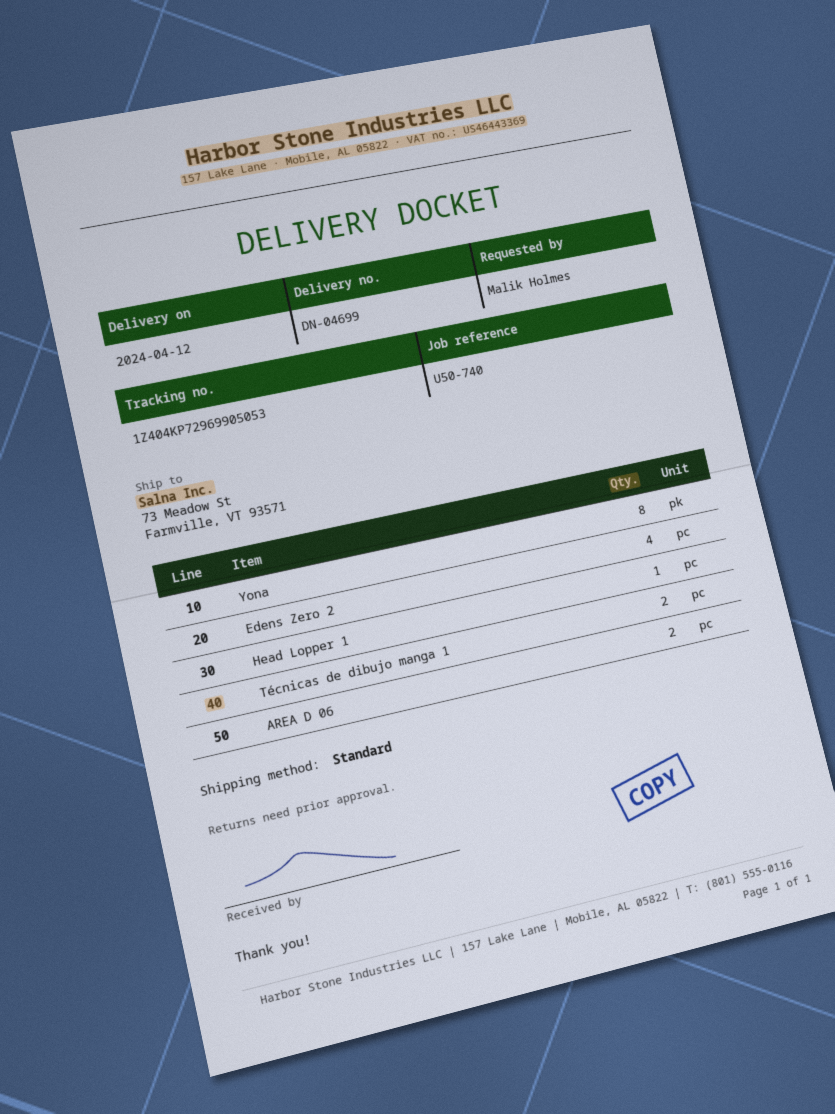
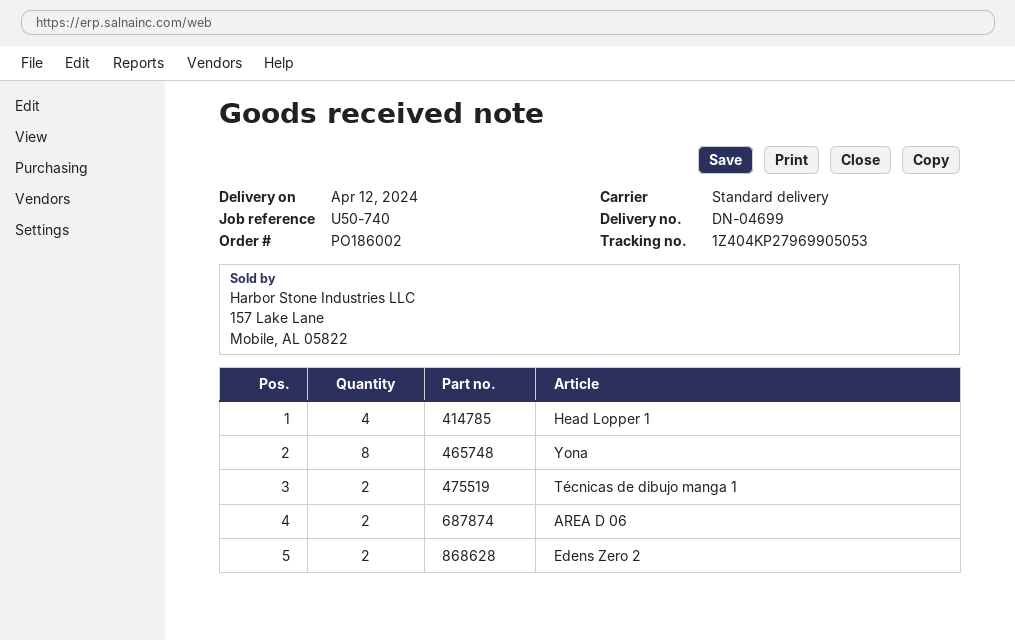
tracking number: 1Z404KP72969905053 -> 1Z404KP27969905053
Edens Zero 2: 4 -> 2
Head Lopper 1: 1 -> 4

